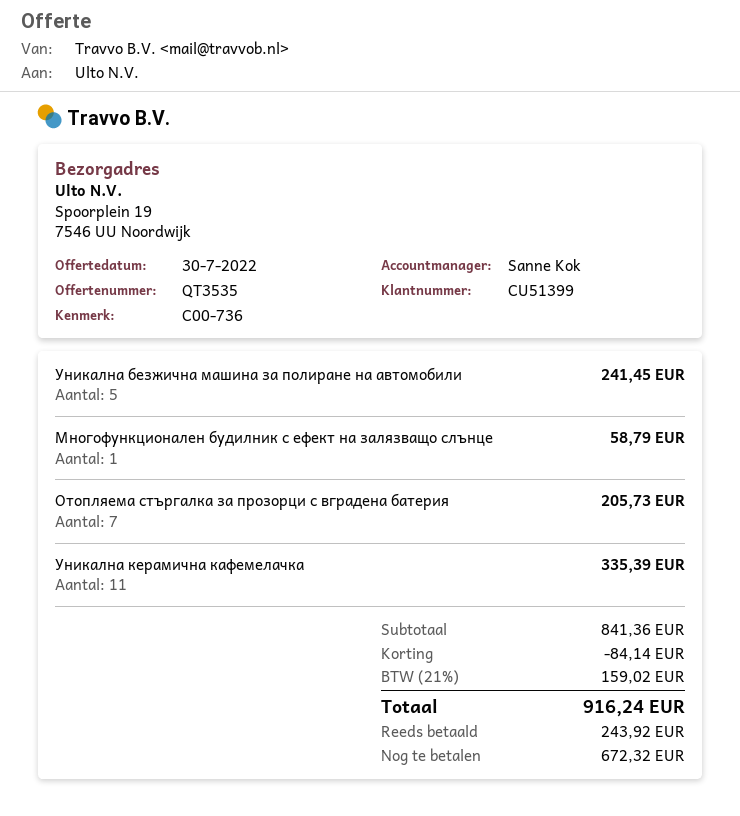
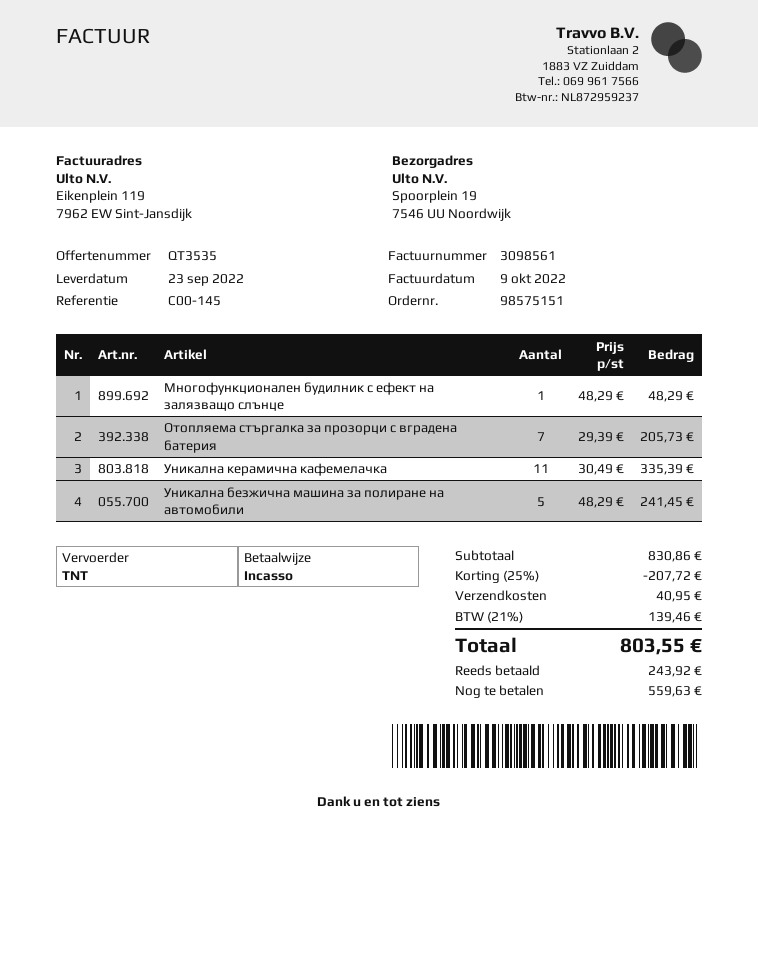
reference: C00-736 -> C00-145
Многофункционален будилник с ефект на залязващо слънце: 1 for 58.79 -> 1 for 48.29
subtotal: 841.36 -> 830.86
discount: 84.14 -> 207.72
shipping: none -> 40.95
tax: 21% = 159.02 -> 21% = 139.46
total: 916.24 -> 803.55
balance: 672.32 -> 559.63

